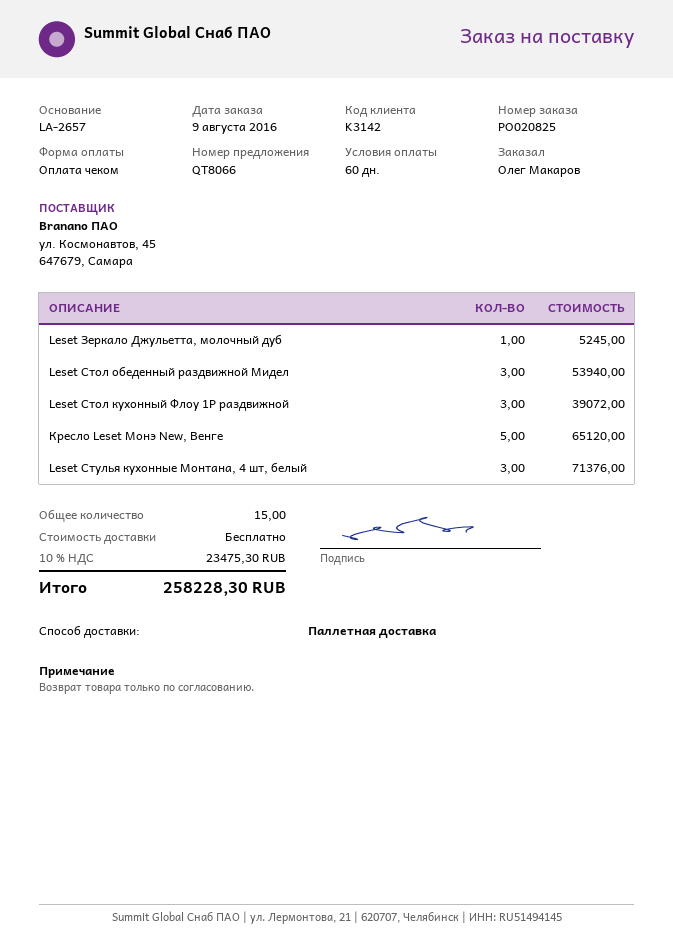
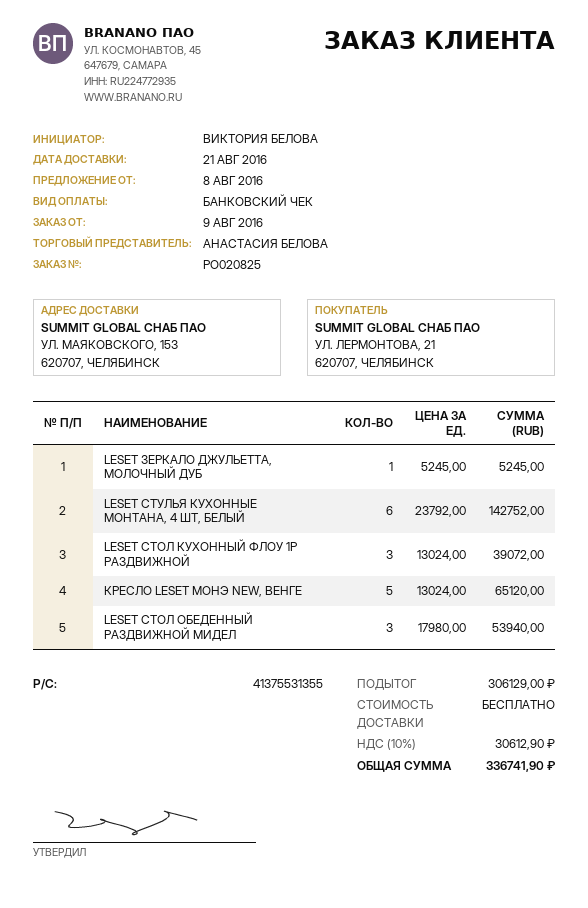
ordered by: Олег Макаров -> ВИКТОРИЯ БЕЛОВА
Leset Стулья кухонные Монтана, 4 шт, белый: 3 for 71376.00 -> 6 for 142752.00
tax: 10% = 23475.30 -> 10% = 30612.90
total: 258228.30 -> 336741.90

